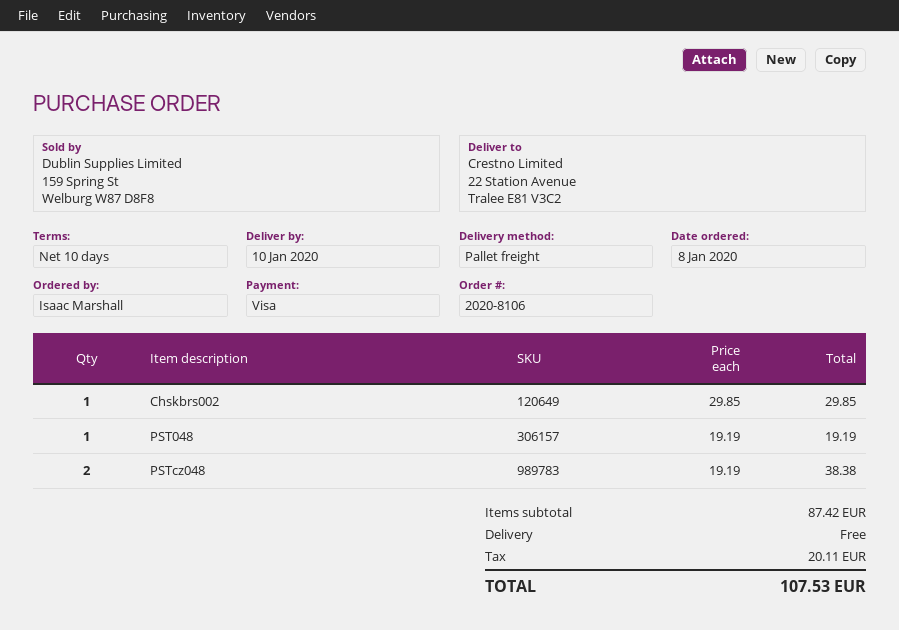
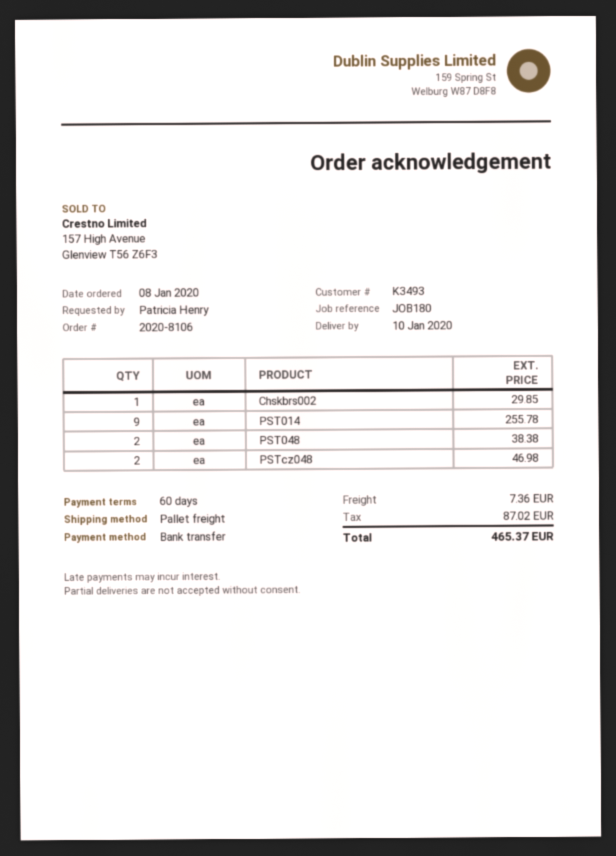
payment terms: 10 days -> 60 days
ordered by: Isaac Marshall -> Patricia Henry
payment method: Visa -> bank transfer
PST048: 1 for 19.19 -> 2 for 38.38
PSTcz048: 2 for 38.38 -> 2 for 46.98
PST014: none -> 9 for 255.78
shipping: 0.00 -> 7.36
tax: 20.11 -> 87.02
total: 107.53 -> 465.37

